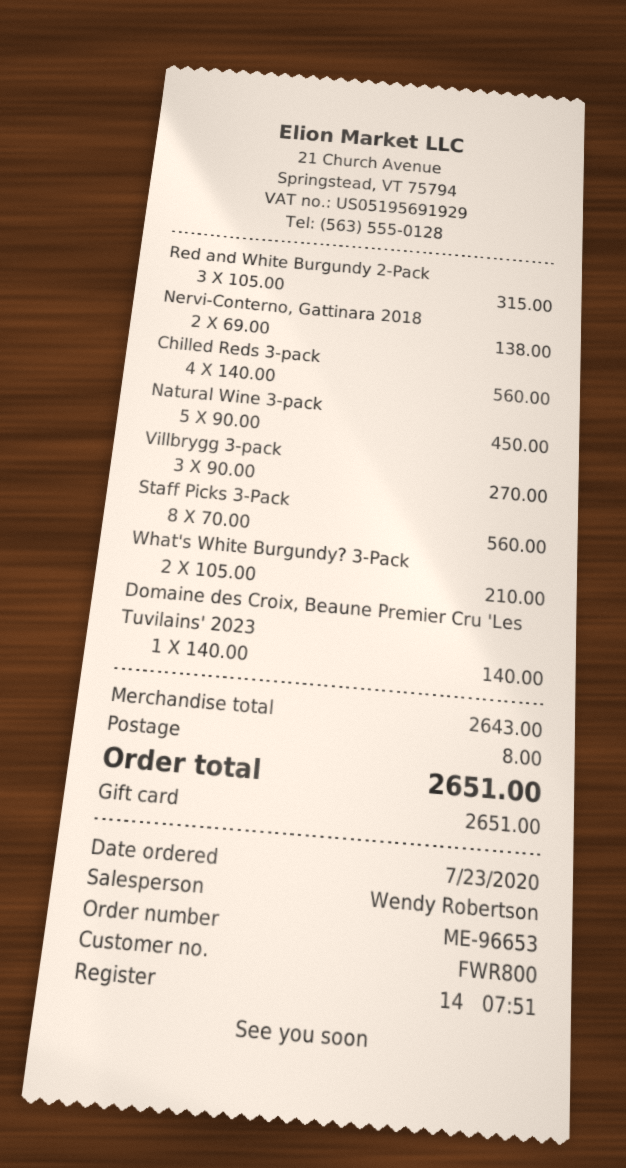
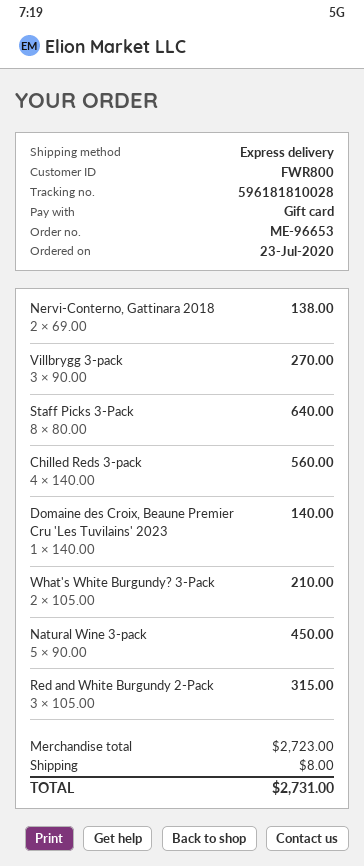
Staff Picks 3-Pack: 8 x 70.00 = 560.00 -> 8 x 80.00 = 640.00
subtotal: 2643.00 -> 2723.00
total: 2651.00 -> 2731.00

